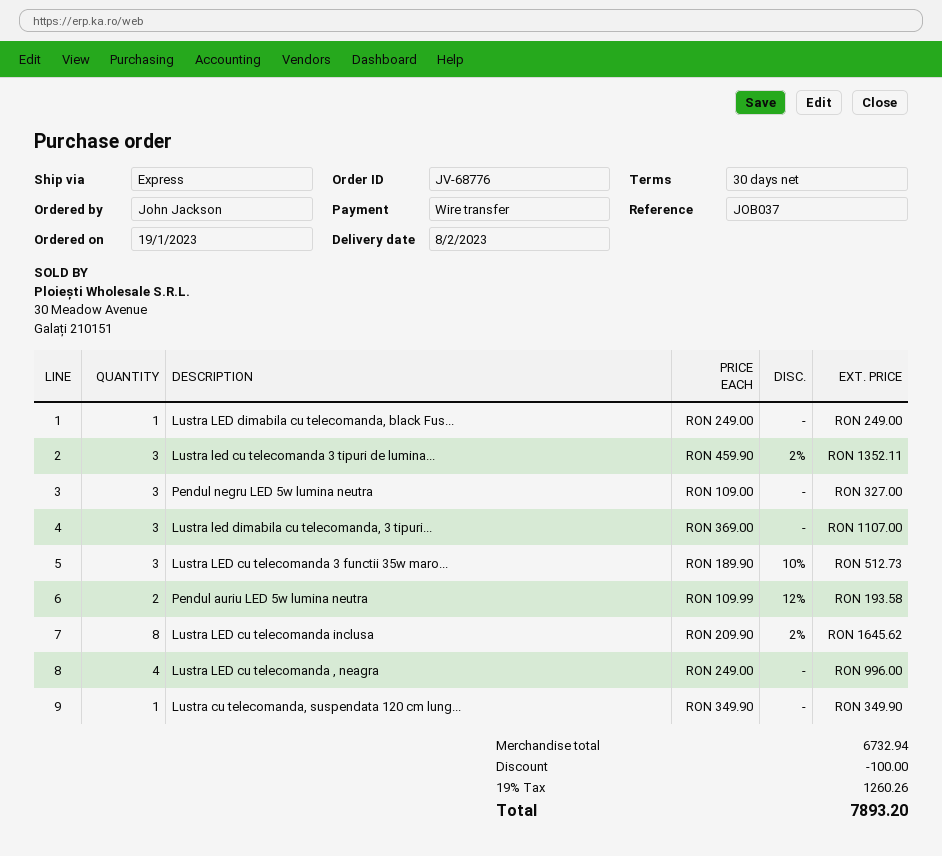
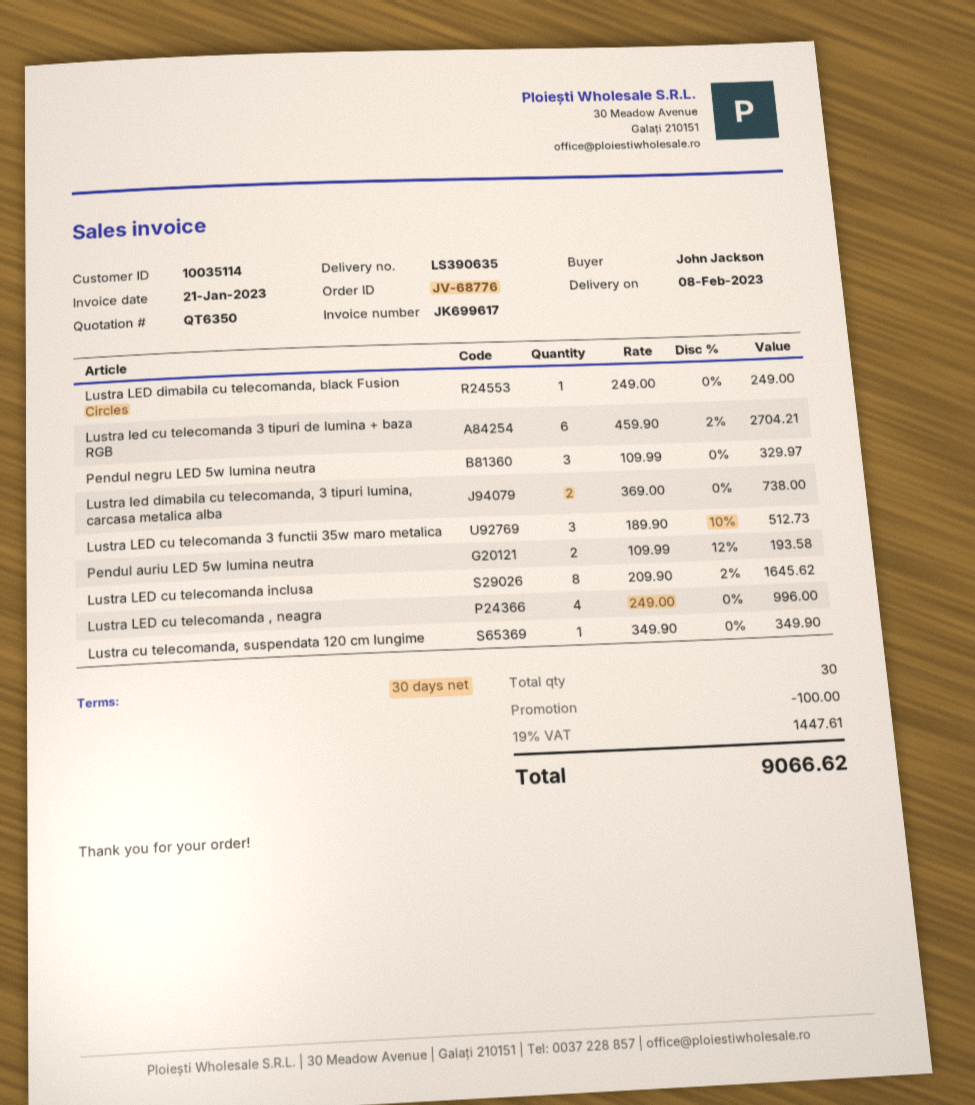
Lustra led cu telecomanda 3 tipuri de lumina...: 3 x 459.90 - 2% = 1352.11 -> 6 x 459.90 - 2% = 2704.21
Pendul negru LED 5w lumina neutra: 3 x 109.00 = 327.00 -> 3 x 109.99 = 329.97
Lustra led dimabila cu telecomanda, 3 tipuri...: 3 x 369.00 = 1107.00 -> 2 x 369.00 = 738.00
tax: 19% = 1260.26 -> 19% = 1447.61
total: 7893.20 -> 9066.62

